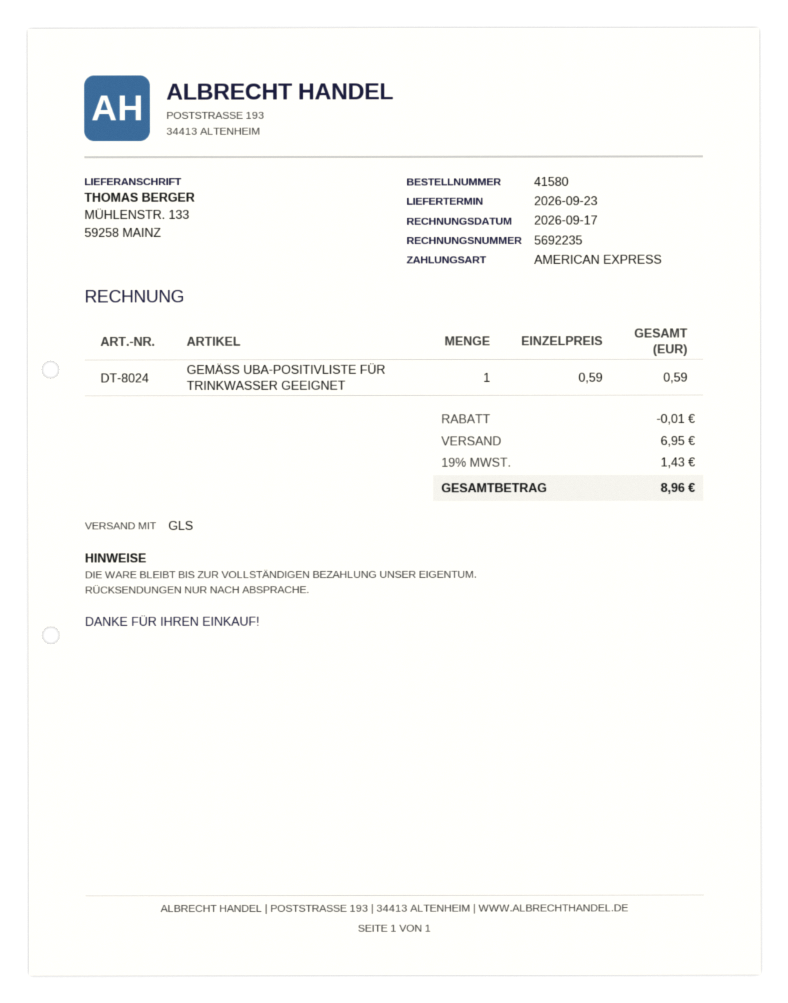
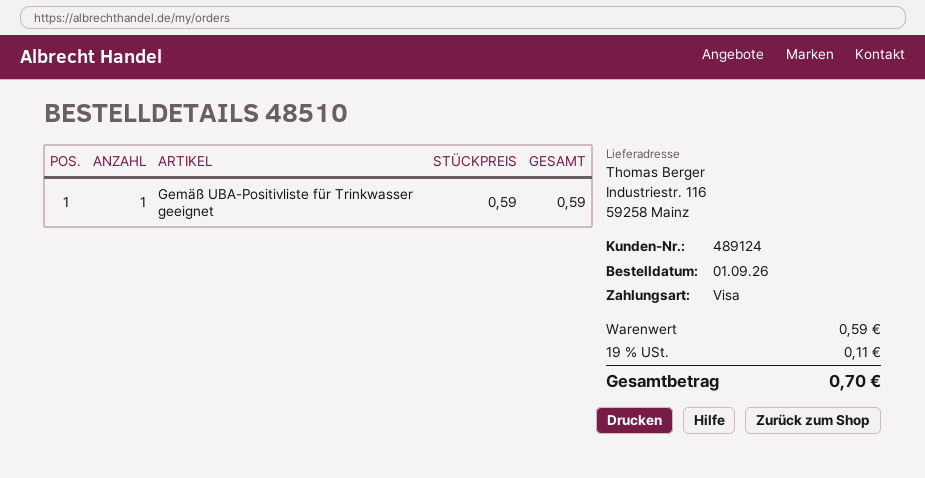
order number: 41580 -> 48510
payment method: American Express -> Visa
ship to: MÜHLENSTR. 133, 59258 MAINZ -> Industriestr. 116, 59258 Mainz
discount: 0.01 -> none
shipping: 6.95 -> none
tax: 19% = 1.43 -> 19% = 0.11
total: 8.96 -> 0.70

